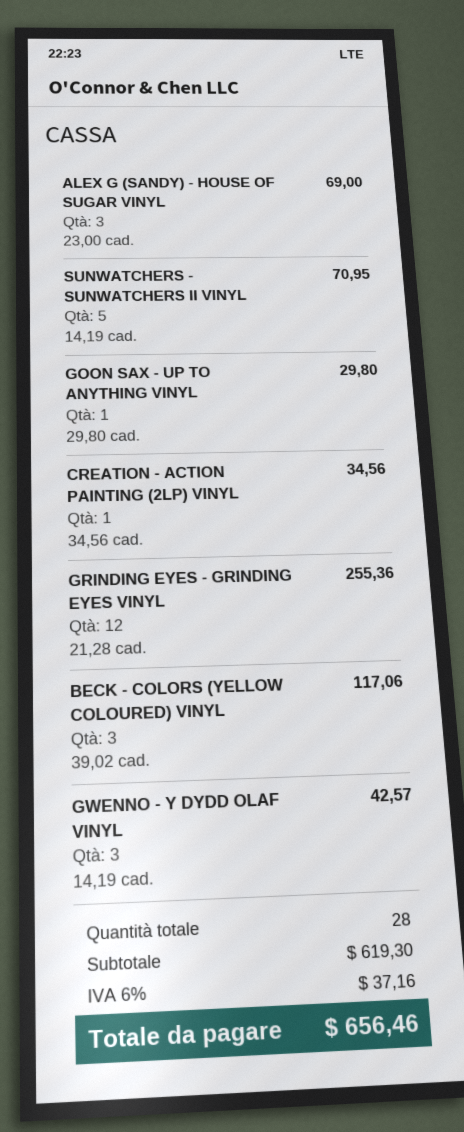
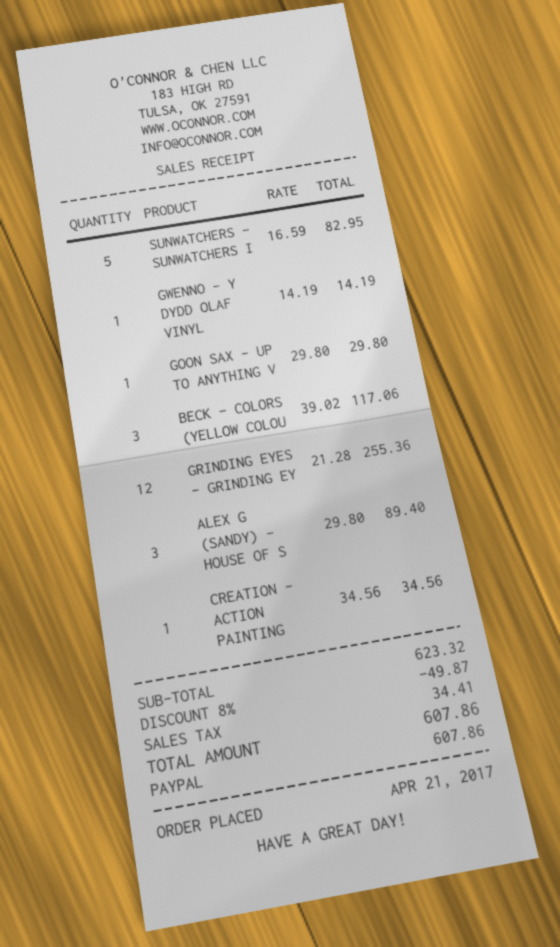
ALEX G (SANDY) - HOUSE OF SUGAR VINYL: 3 x 23.00 = 69.00 -> 3 x 29.80 = 89.40
SUNWATCHERS - SUNWATCHERS II VINYL: 5 x 14.19 = 70.95 -> 5 x 16.59 = 82.95
GWENNO - Y DYDD OLAF VINYL: 3 x 14.19 = 42.57 -> 1 x 14.19 = 14.19
subtotal: 619.30 -> 623.32
discount: none -> 8% = 49.87
tax: 37.16 -> 34.41
total: 656.46 -> 607.86

